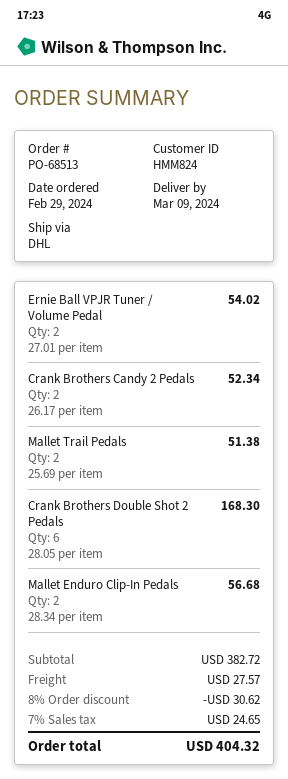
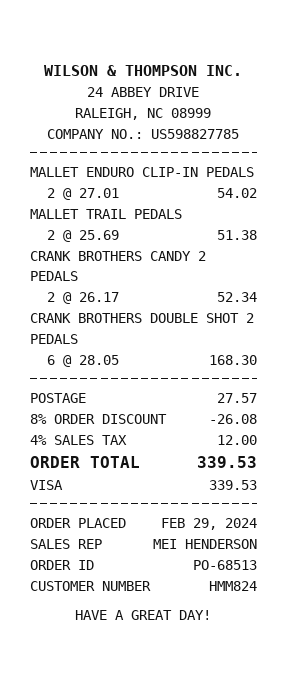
Ernie Ball VPJR Tuner / Volume Pedal: 2 x 27.01 = 54.02 -> none
Mallet Enduro Clip-In Pedals: 2 x 28.34 = 56.68 -> 2 x 27.01 = 54.02
discount: 8% = 30.62 -> 8% = 26.08
tax: 7% = 24.65 -> 4% = 12.00
total: 404.32 -> 339.53

